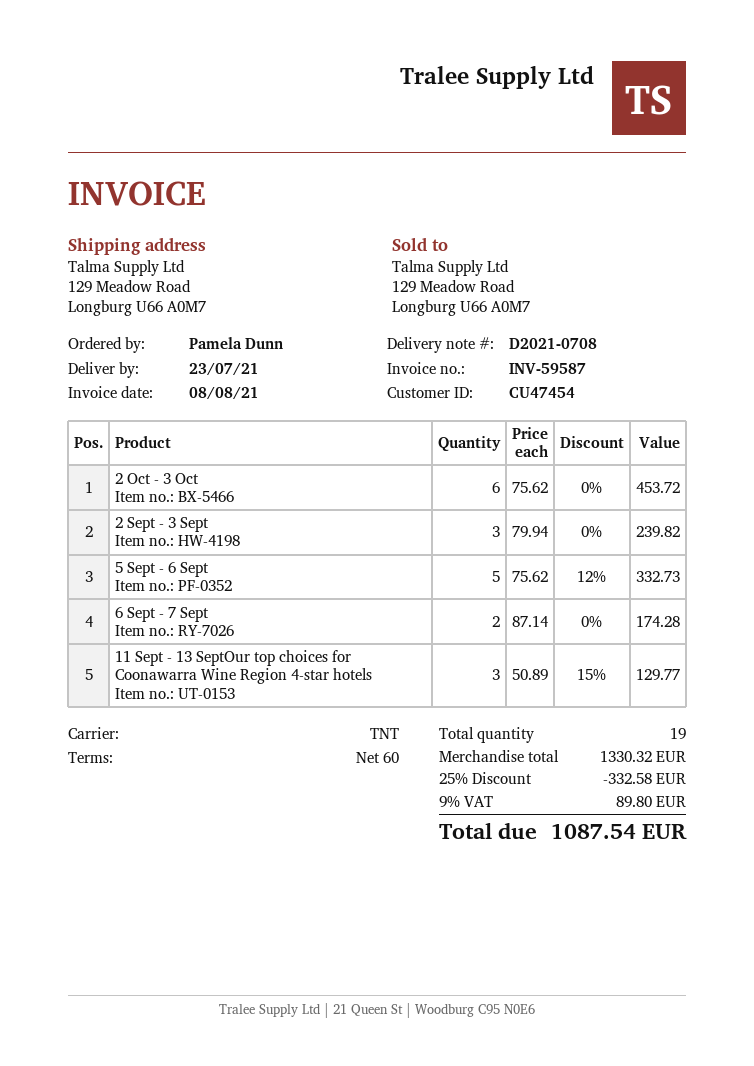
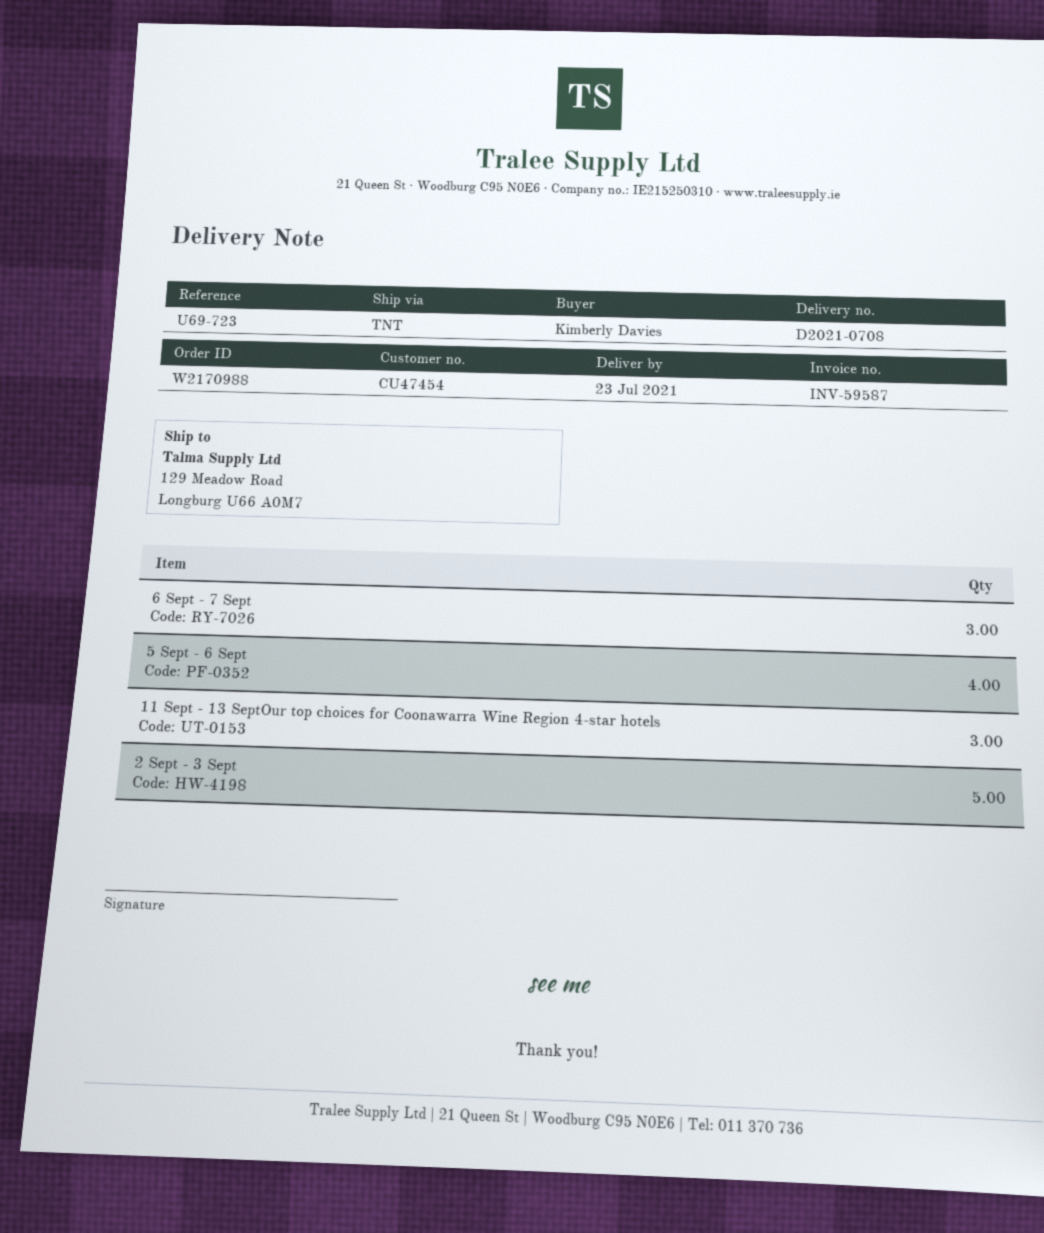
ordered by: Pamela Dunn -> Kimberly Davies
2 Oct - 3 Oct: 6 -> none
2 Sept - 3 Sept: 3 -> 5
5 Sept - 6 Sept: 5 -> 4
6 Sept - 7 Sept: 2 -> 3

